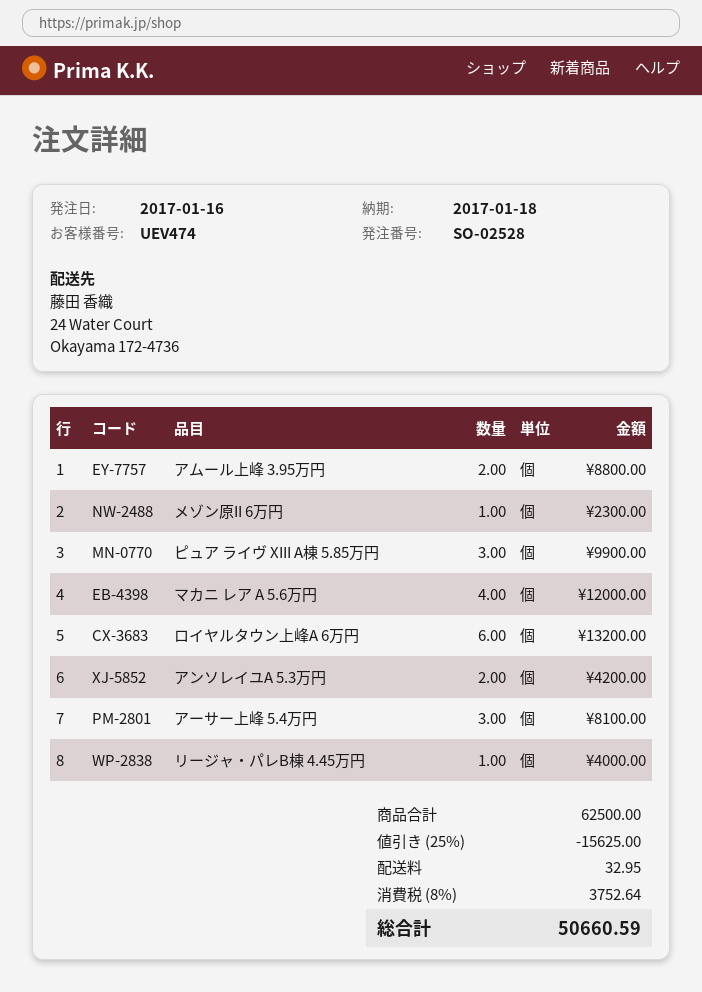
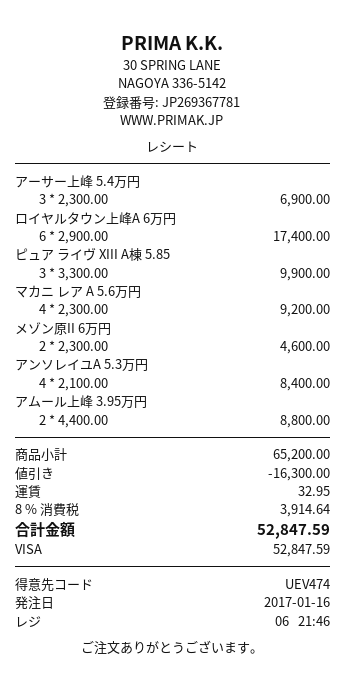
メゾン原II 6万円: 1 for 2300.00 -> 2 for 4600.00
マカニ レア A 5.6万円: 4 for 12000.00 -> 4 for 9200.00
ロイヤルタウン上峰A 6万円: 6 for 13200.00 -> 6 for 17400.00
アンソレイユA 5.3万円: 2 for 4200.00 -> 4 for 8400.00
アーサー上峰 5.4万円: 3 for 8100.00 -> 3 for 6900.00
リージャ・パレB棟 4.45万円: 1 for 4000.00 -> none
subtotal: 62500.00 -> 65200.00
discount: 15625.00 -> 16300.00
tax: 8% = 3752.64 -> 8% = 3914.64
total: 50660.59 -> 52847.59

